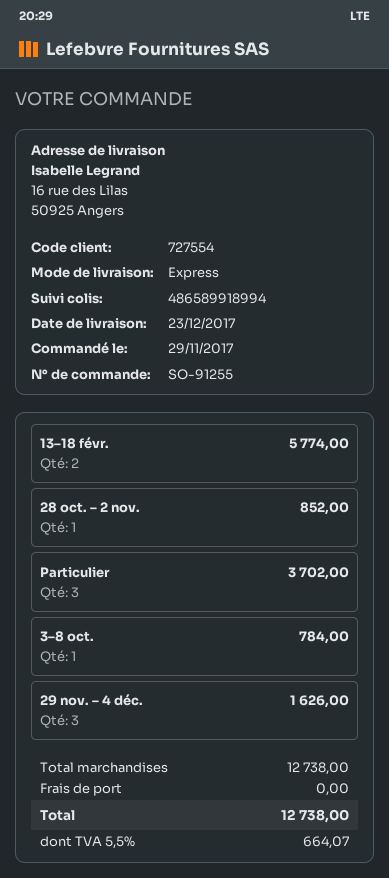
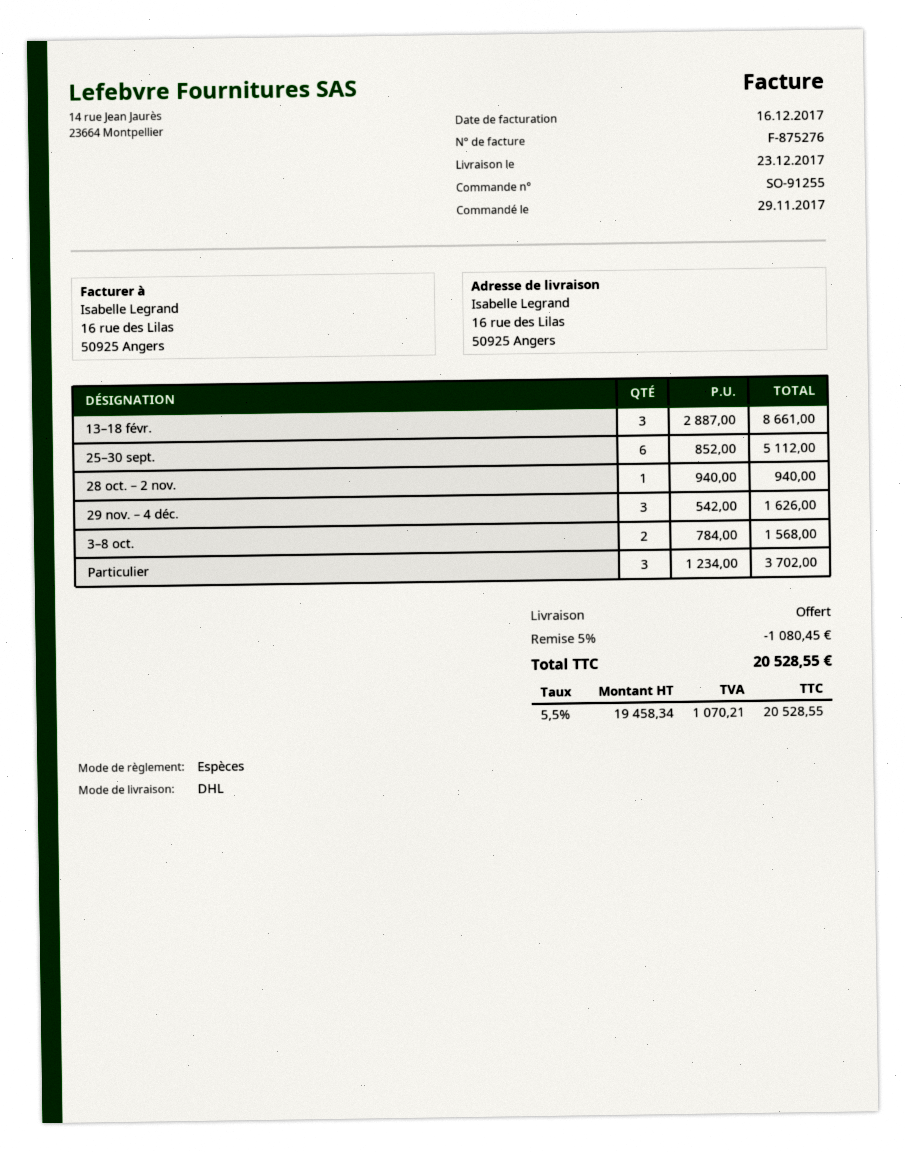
shipping method: express -> DHL
13–18 févr.: 2 for 5774.00 -> 3 for 8661.00
28 oct. – 2 nov.: 1 for 852.00 -> 1 for 940.00
3–8 oct.: 1 for 784.00 -> 2 for 1568.00
25–30 sept.: none -> 6 for 5112.00
discount: none -> 5% = 1080.45
tax: 5.5% = 664.07 -> 5.5% = 1070.21
total: 12738.00 -> 20528.55

